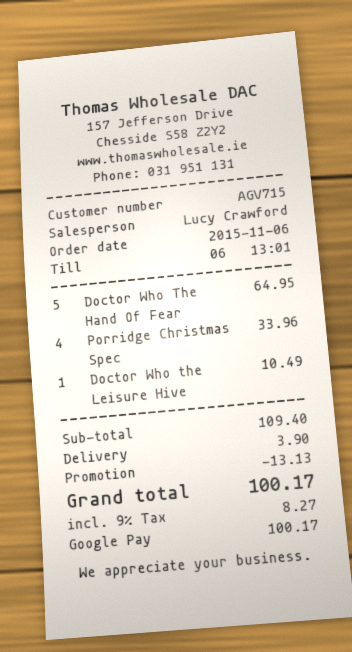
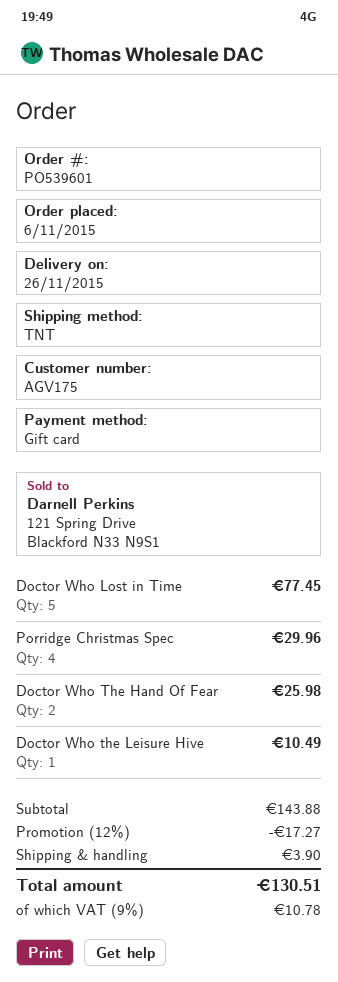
customer number: AGV715 -> AGV175
payment method: Google Pay -> gift card
Doctor Who The Hand Of Fear: 5 for 64.95 -> 2 for 25.98
Porridge Christmas Spec: 4 for 33.96 -> 4 for 29.96
Doctor Who Lost in Time: none -> 5 for 77.45
subtotal: 109.40 -> 143.88
discount: 13.13 -> 17.27
tax: 9% = 8.27 -> 9% = 10.78
total: 100.17 -> 130.51

